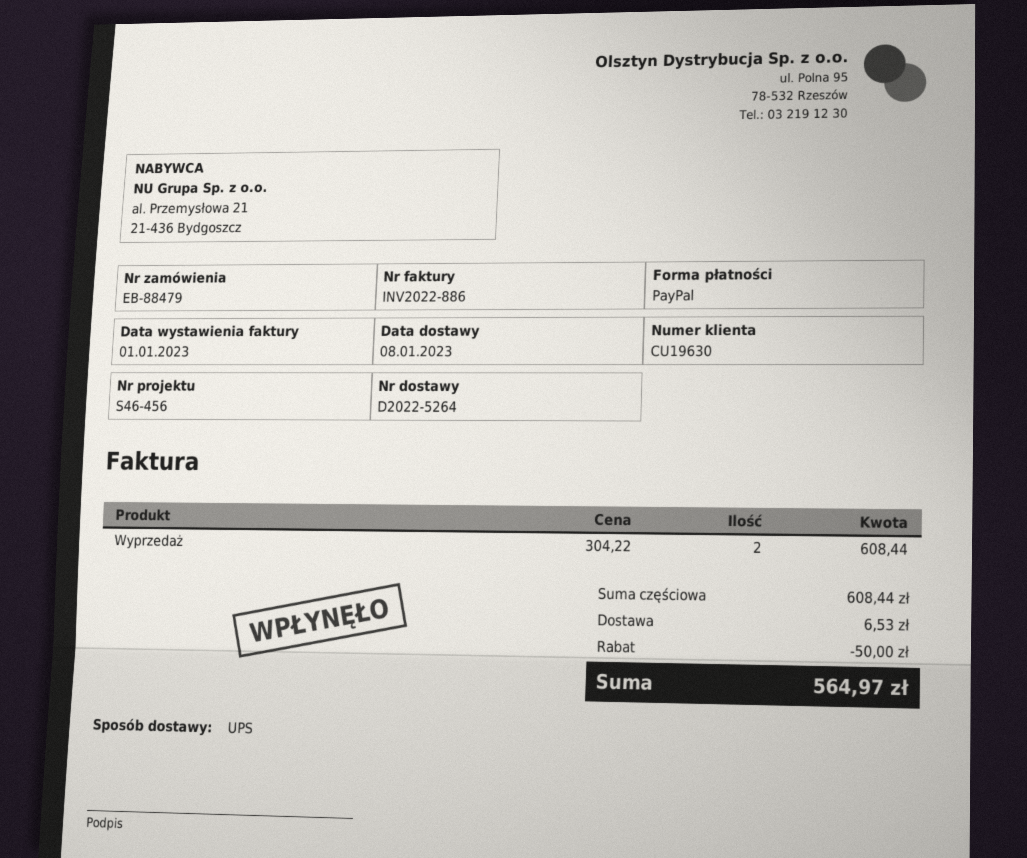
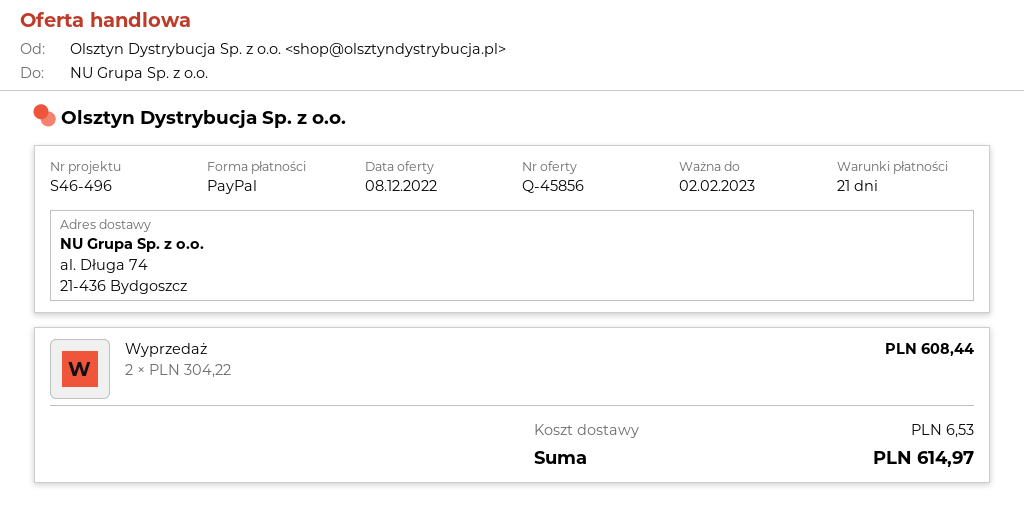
reference: S46-456 -> S46-496
discount: 50.00 -> none
total: 564.97 -> 614.97

